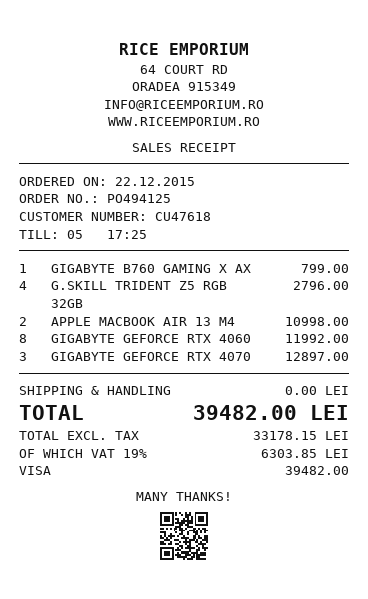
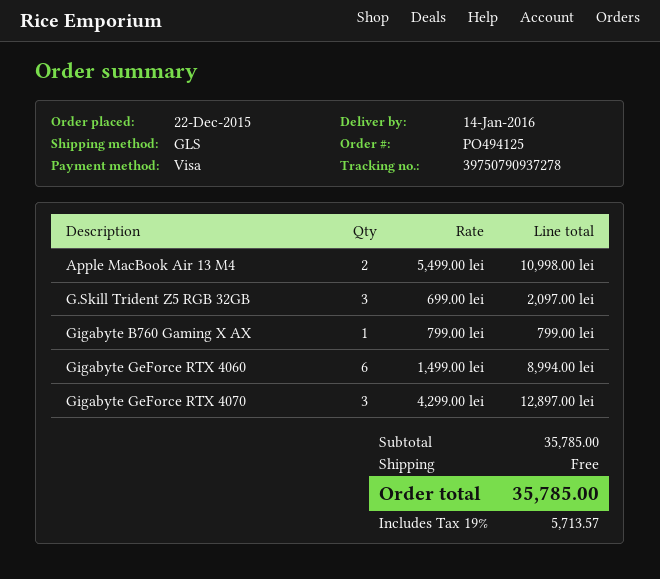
G.SKILL TRIDENT Z5 RGB 32GB: 4 for 2796.00 -> 3 for 2097.00
GIGABYTE GEFORCE RTX 4060: 8 for 11992.00 -> 6 for 8994.00
tax: 19% = 6303.85 -> 19% = 5713.57
total: 39482.00 -> 35785.00

